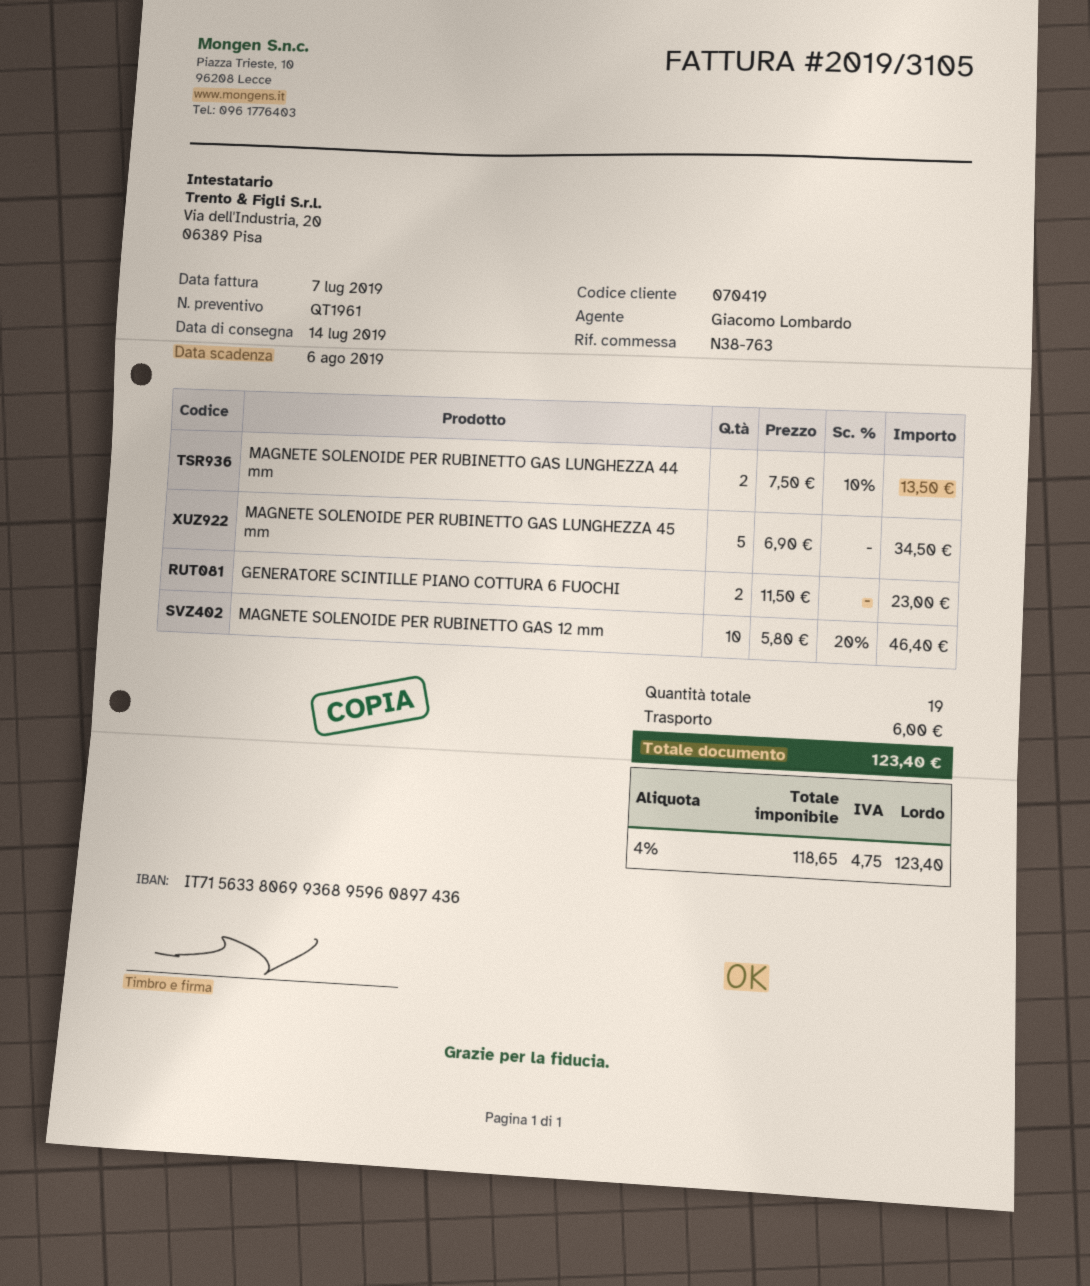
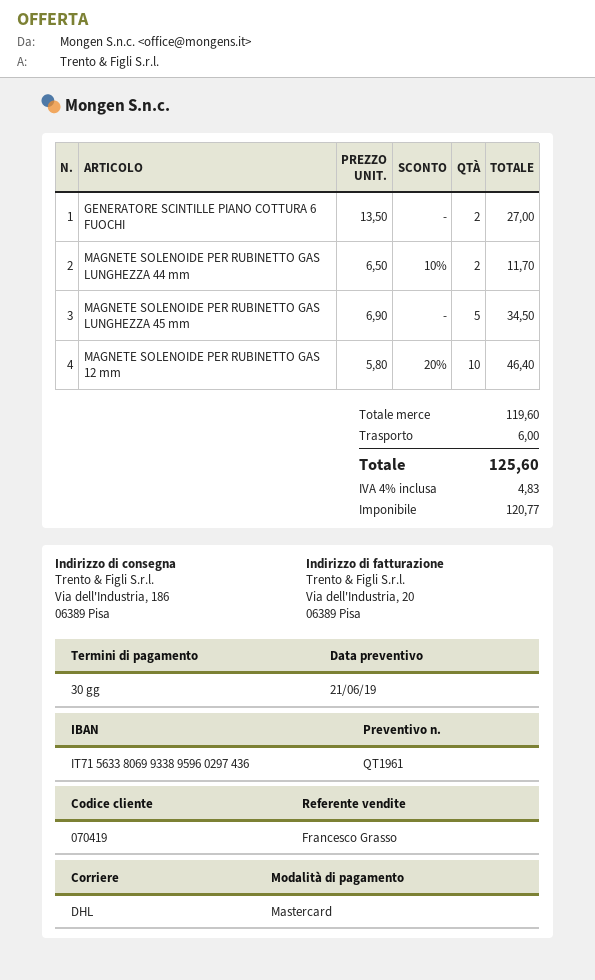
sales rep: Giacomo Lombardo -> Francesco Grasso
bank account: IT7156338069936895960897436 -> IT7156338069933895960297436
MAGNETE SOLENOIDE PER RUBINETTO GAS LUNGHEZZA 44 mm: 2 x 7.50 - 10% = 13.50 -> 2 x 6.50 - 10% = 11.70
GENERATORE SCINTILLE PIANO COTTURA 6 FUOCHI: 2 x 11.50 = 23.00 -> 2 x 13.50 = 27.00
net: 118.65 -> 120.77
tax: 4% = 4.75 -> 4% = 4.83
total: 123.40 -> 125.60

